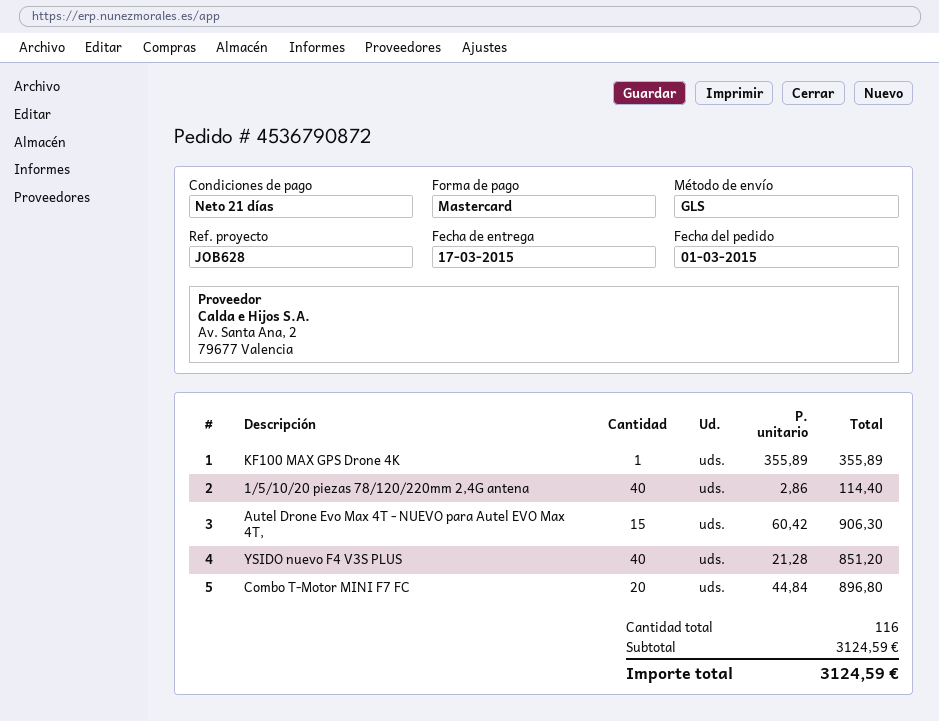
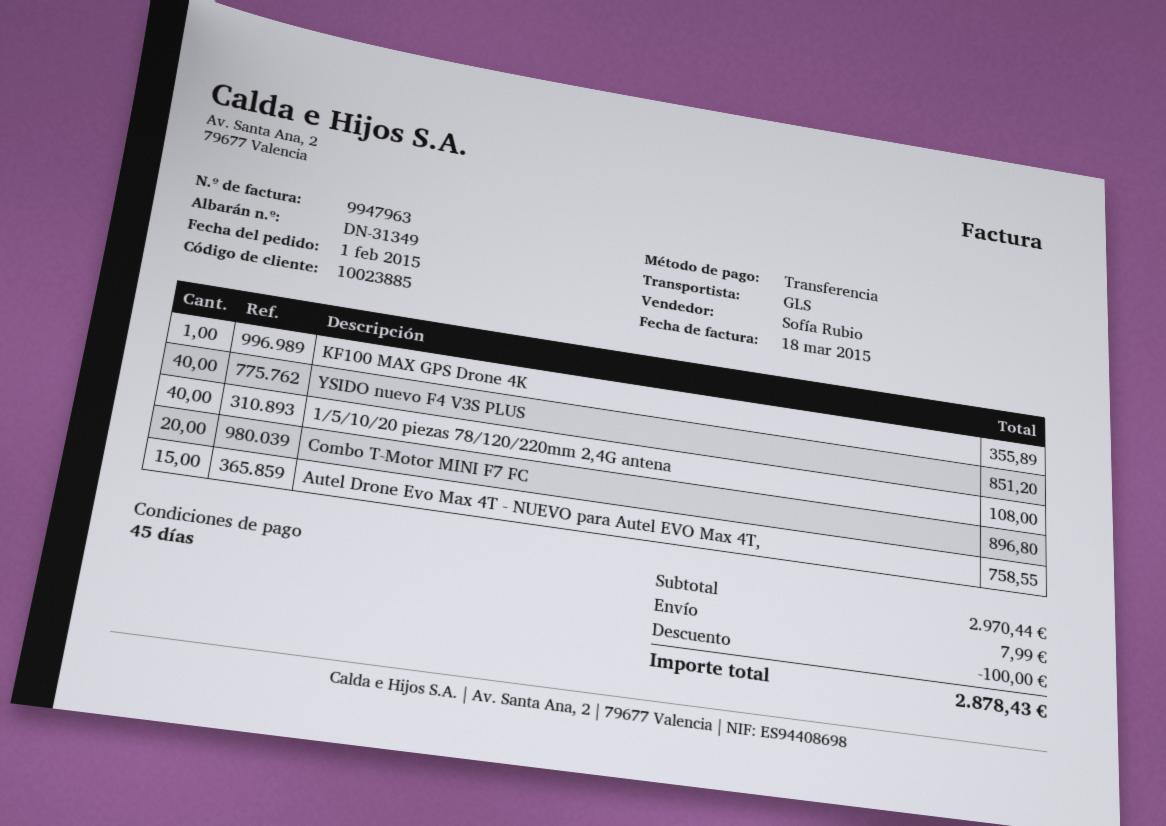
order date: 2015-03-01 -> 2015-02-01
payment terms: 21 days -> 45 days
payment method: Mastercard -> bank transfer
1/5/10/20 piezas 78/120/220mm 2,4G antena: 40 for 114.40 -> 40 for 108.00
Autel Drone Evo Max 4T - NUEVO para Autel EVO Max 4T,: 15 for 906.30 -> 15 for 758.55
subtotal: 3124.59 -> 2970.44
discount: none -> 100.00
shipping: none -> 7.99
total: 3124.59 -> 2878.43

